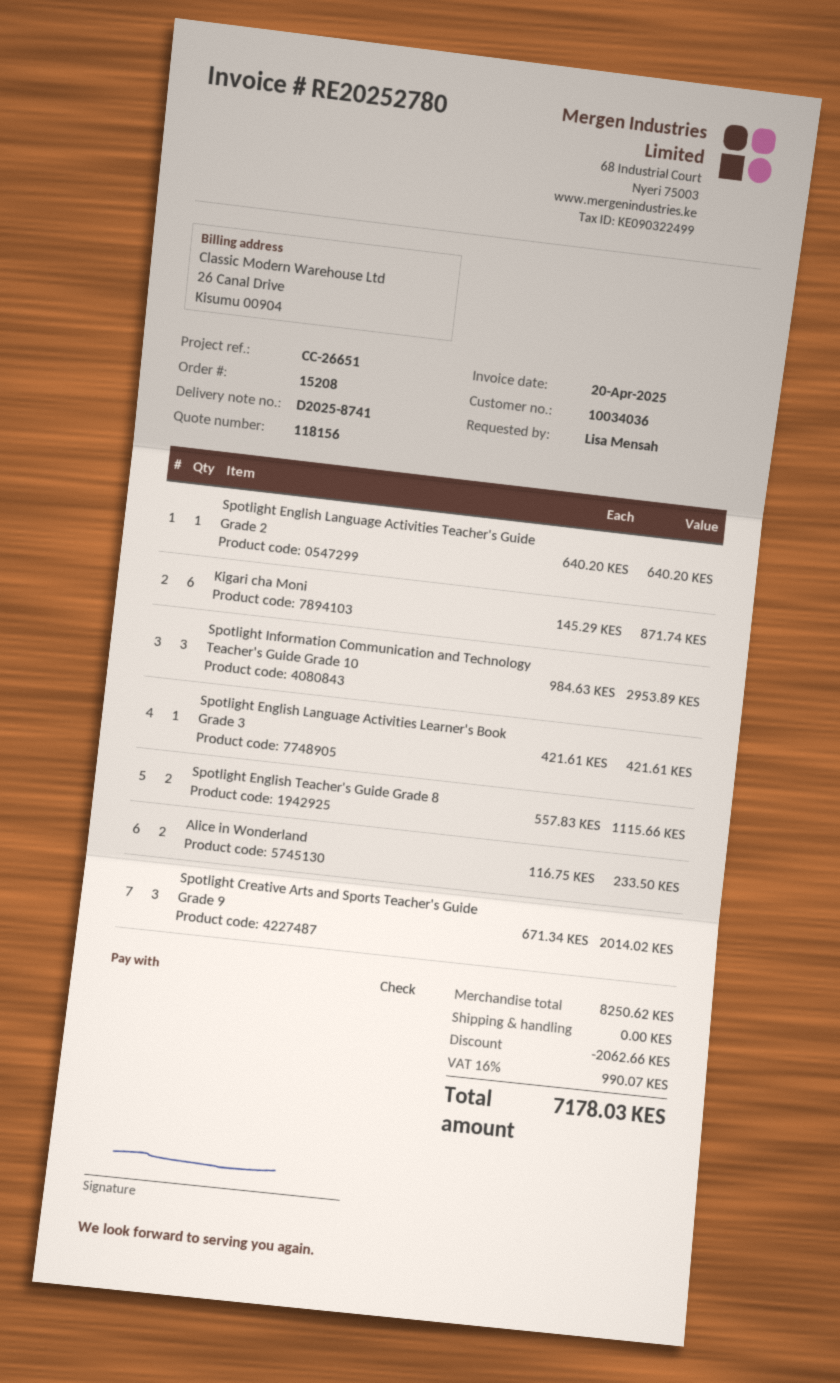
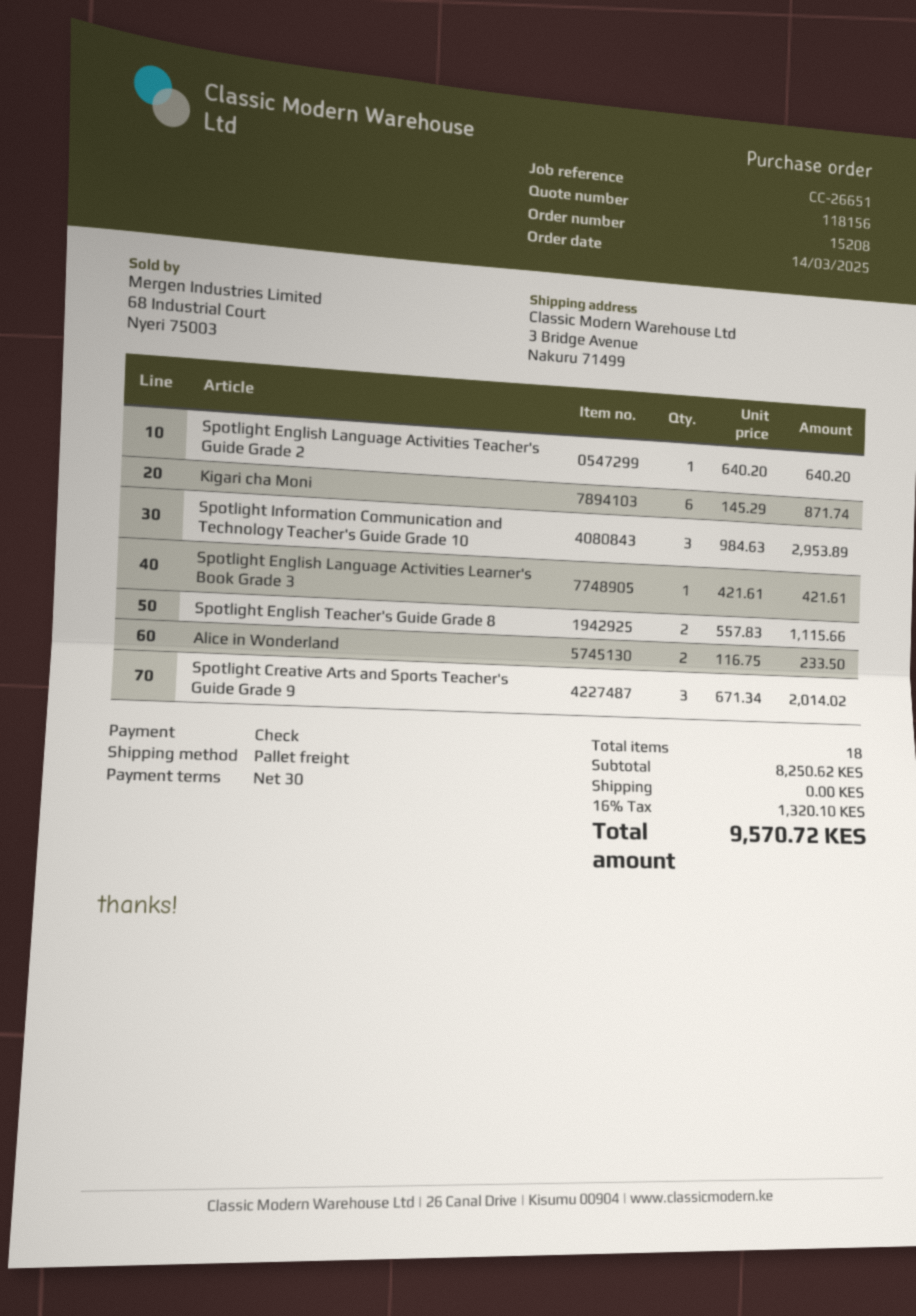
discount: 2062.66 -> none
tax: 16% = 990.07 -> 16% = 1320.10
total: 7178.03 -> 9570.72

